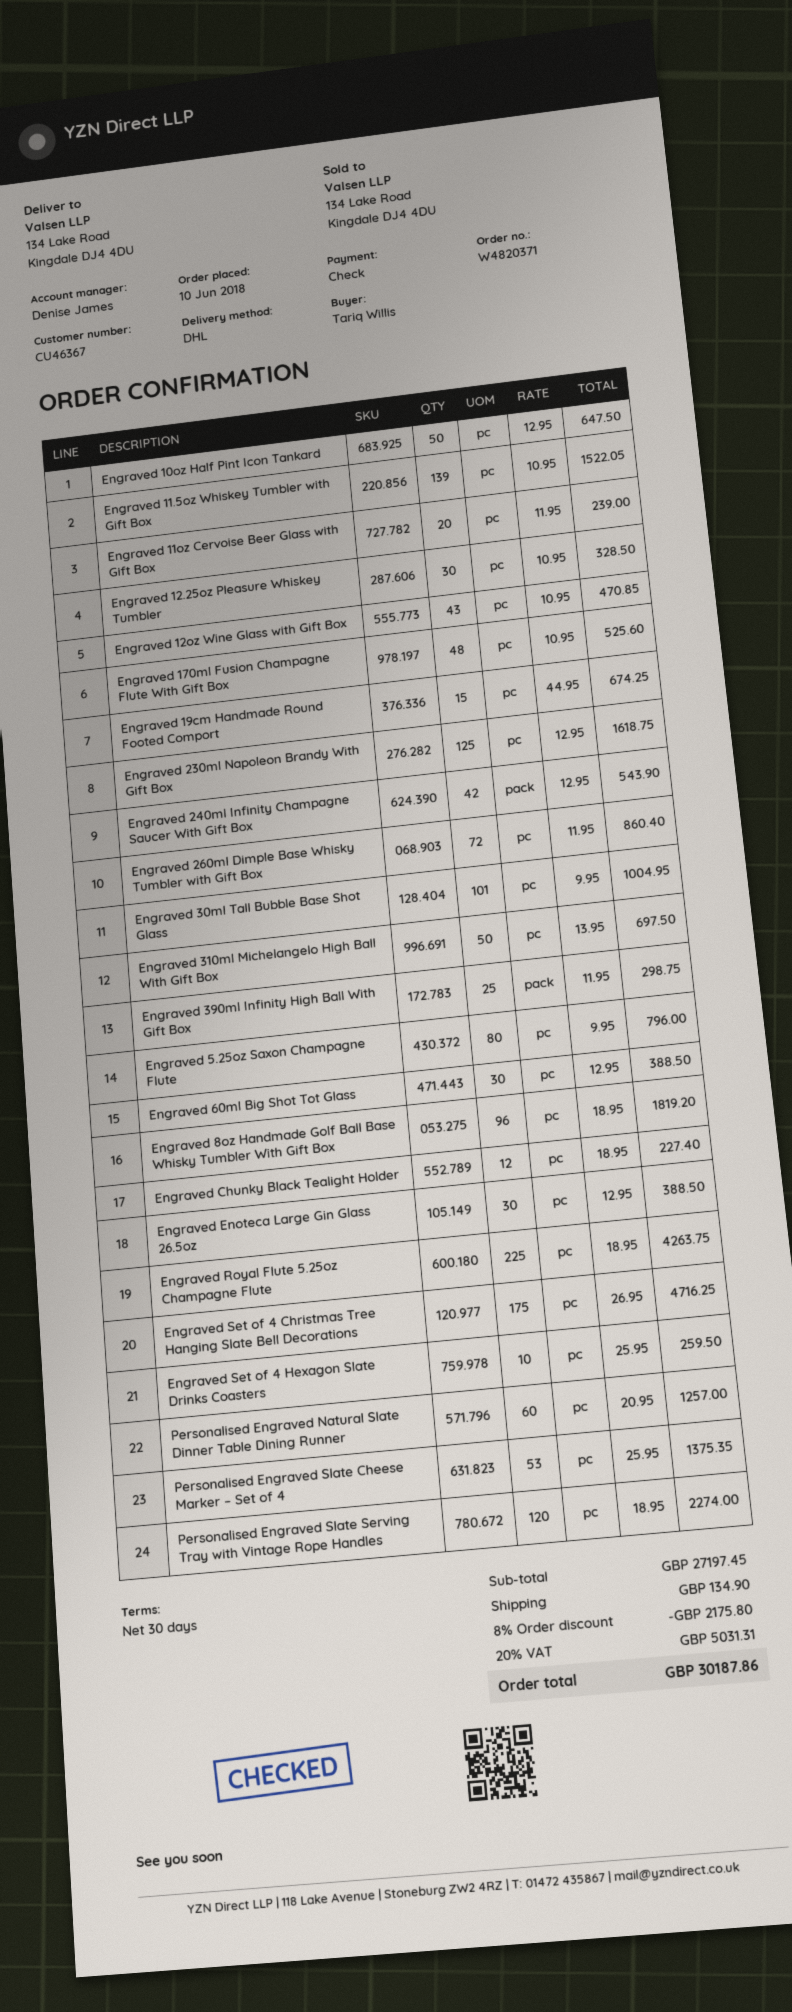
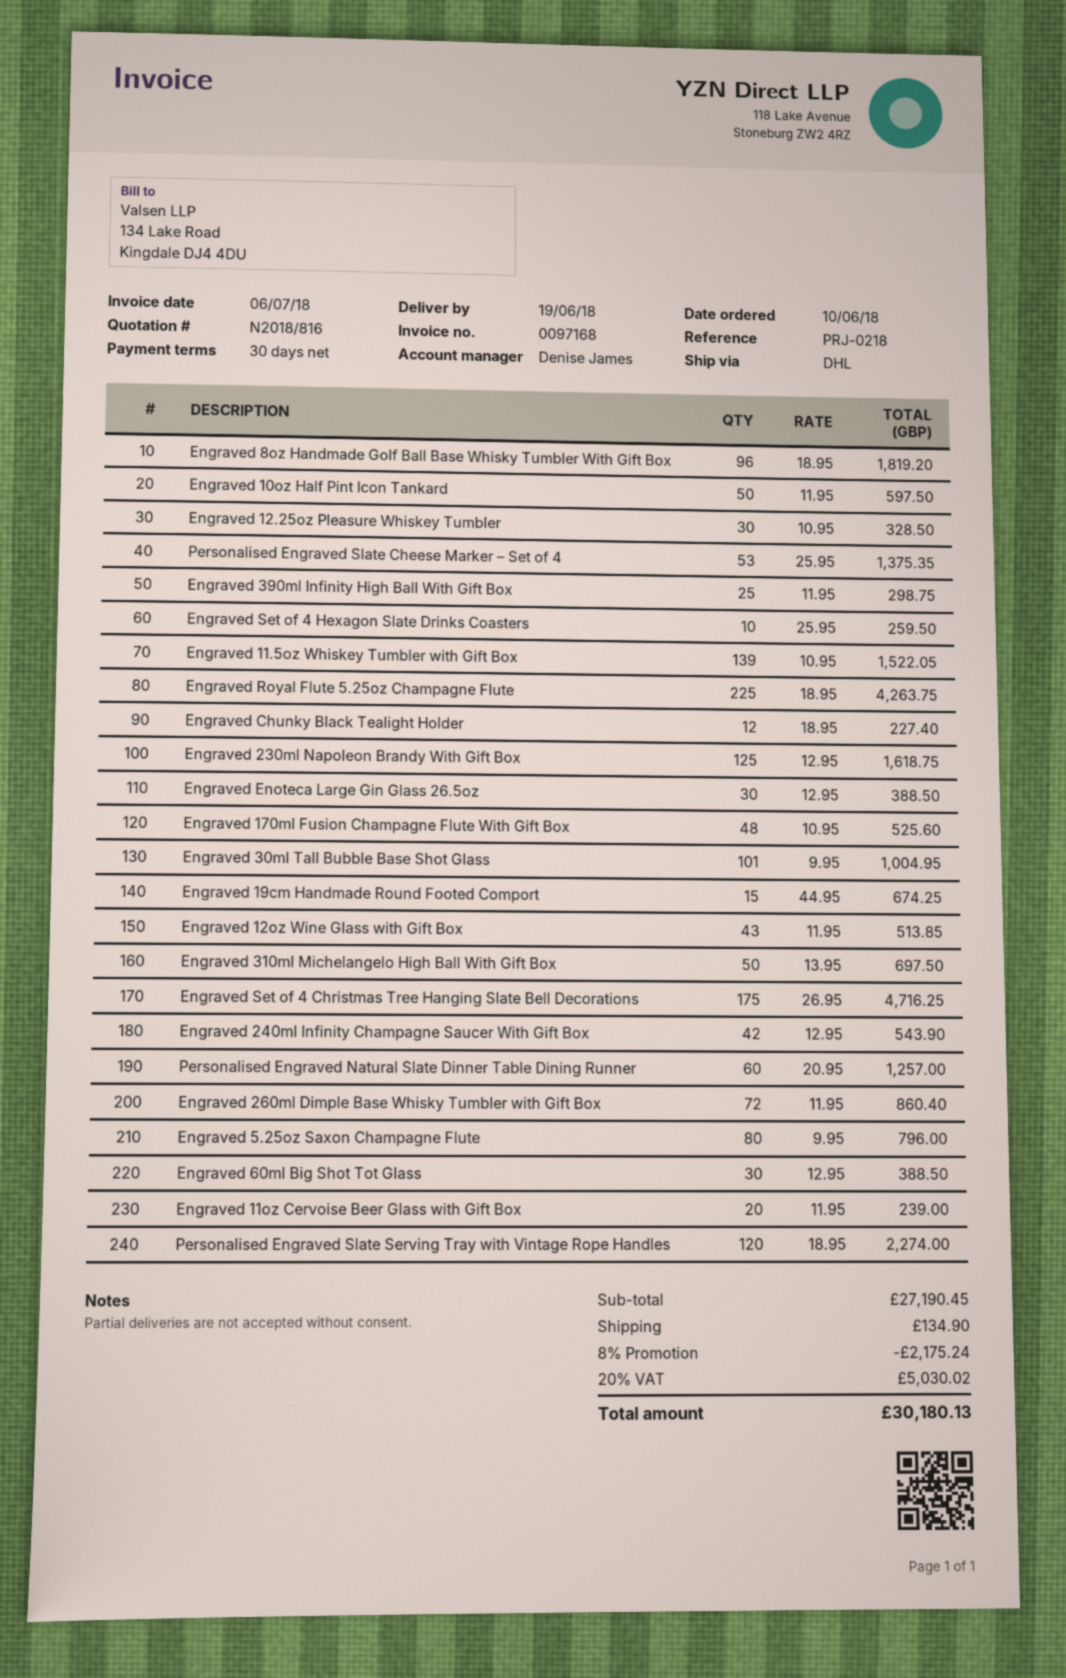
Engraved 10oz Half Pint Icon Tankard: 50 x 12.95 = 647.50 -> 50 x 11.95 = 597.50
Engraved 12oz Wine Glass with Gift Box: 43 x 10.95 = 470.85 -> 43 x 11.95 = 513.85
subtotal: 27197.45 -> 27190.45
discount: 8% = 2175.80 -> 8% = 2175.24
tax: 20% = 5031.31 -> 20% = 5030.02
total: 30187.86 -> 30180.13

